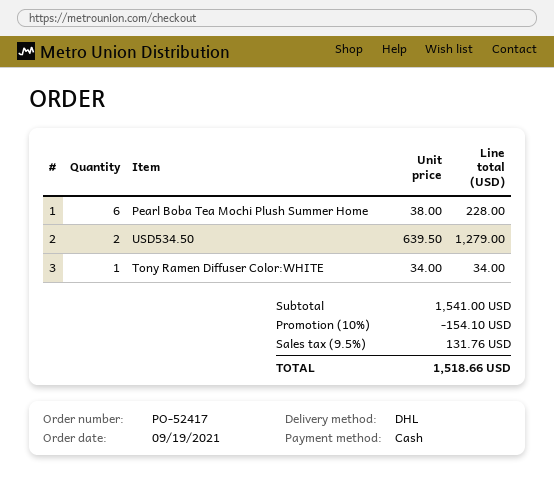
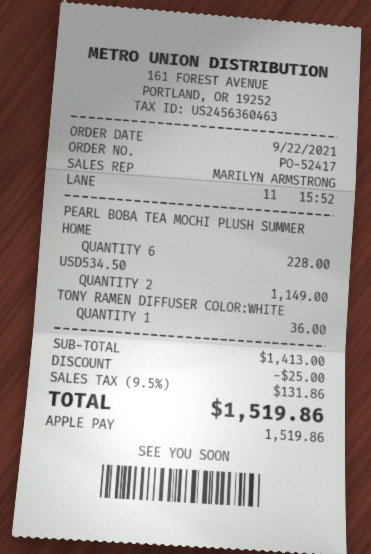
order date: 2021-09-19 -> 2021-09-22
payment method: cash -> Apple Pay
USD534.50: 2 for 1279.00 -> 2 for 1149.00
Tony Ramen Diffuser Color:WHITE: 1 for 34.00 -> 1 for 36.00
subtotal: 1541.00 -> 1413.00
discount: 154.10 -> 25.00
tax: 9.5% = 131.76 -> 9.5% = 131.86
total: 1518.66 -> 1519.86

